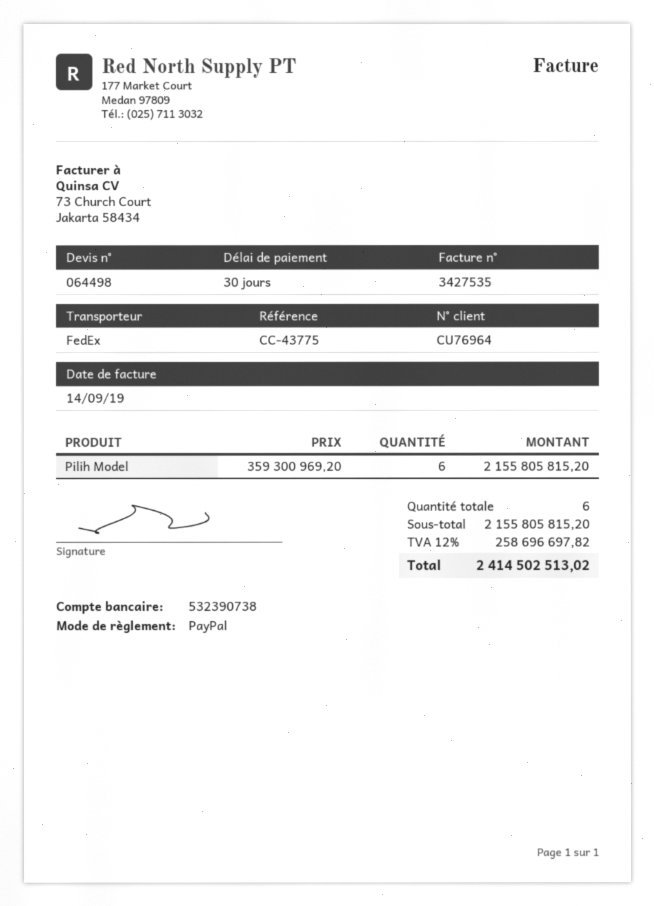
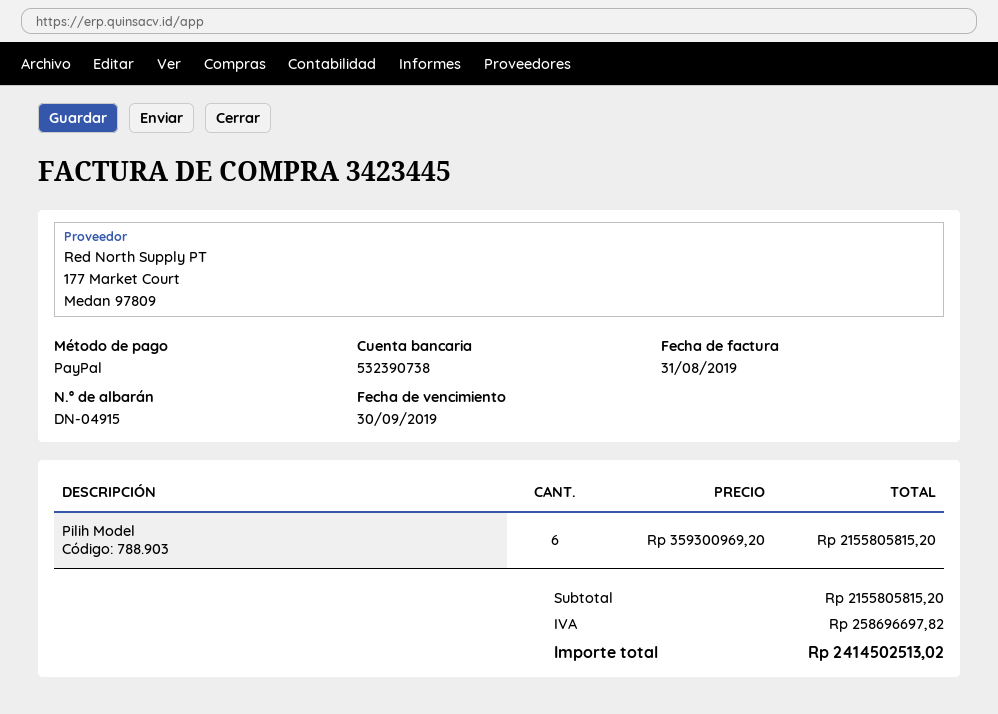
invoice number: 3427535 -> 3423445
invoice date: 2019-09-14 -> 2019-08-31

